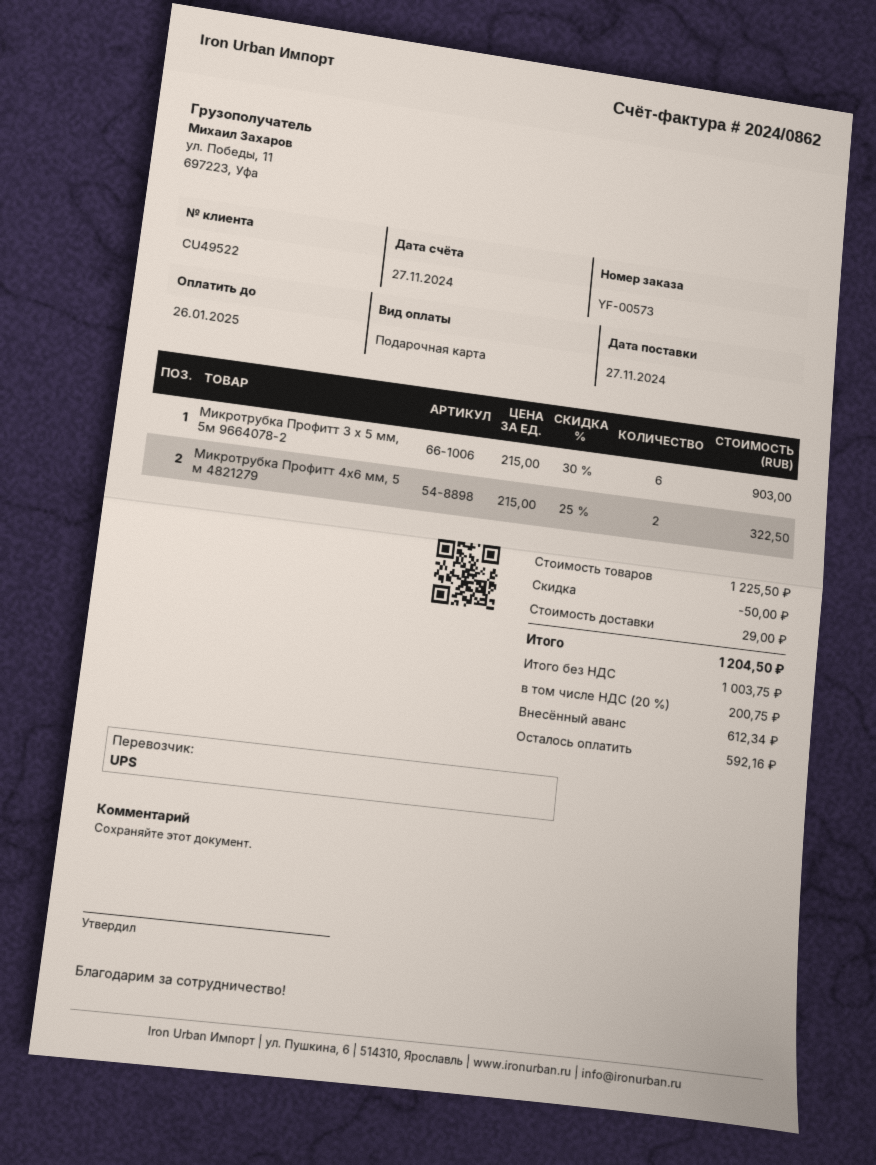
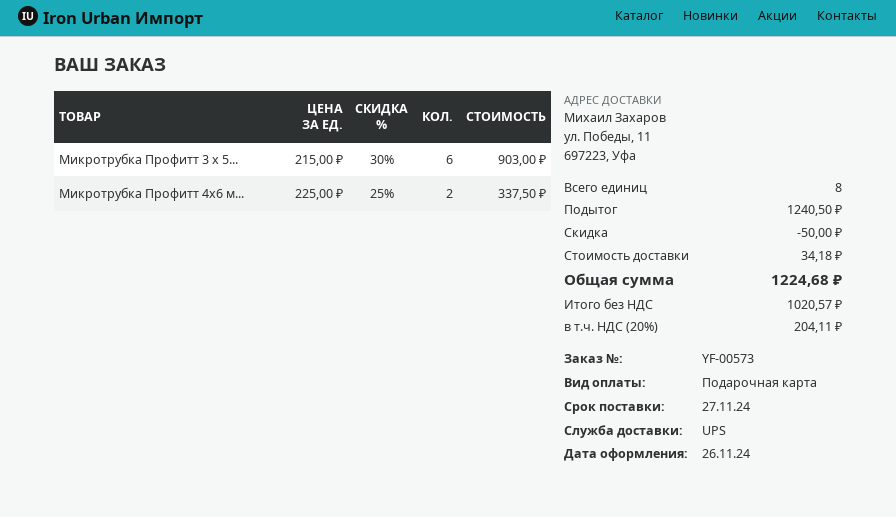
Микротрубка Профитт 4х6 мм, 5 м 4821279: 2 x 215.00 - 25% = 322.50 -> 2 x 225.00 - 25% = 337.50
subtotal: 1225.50 -> 1240.50
shipping: 29.00 -> 34.18
net: 1003.75 -> 1020.57
tax: 20% = 200.75 -> 20% = 204.11
total: 1204.50 -> 1224.68

